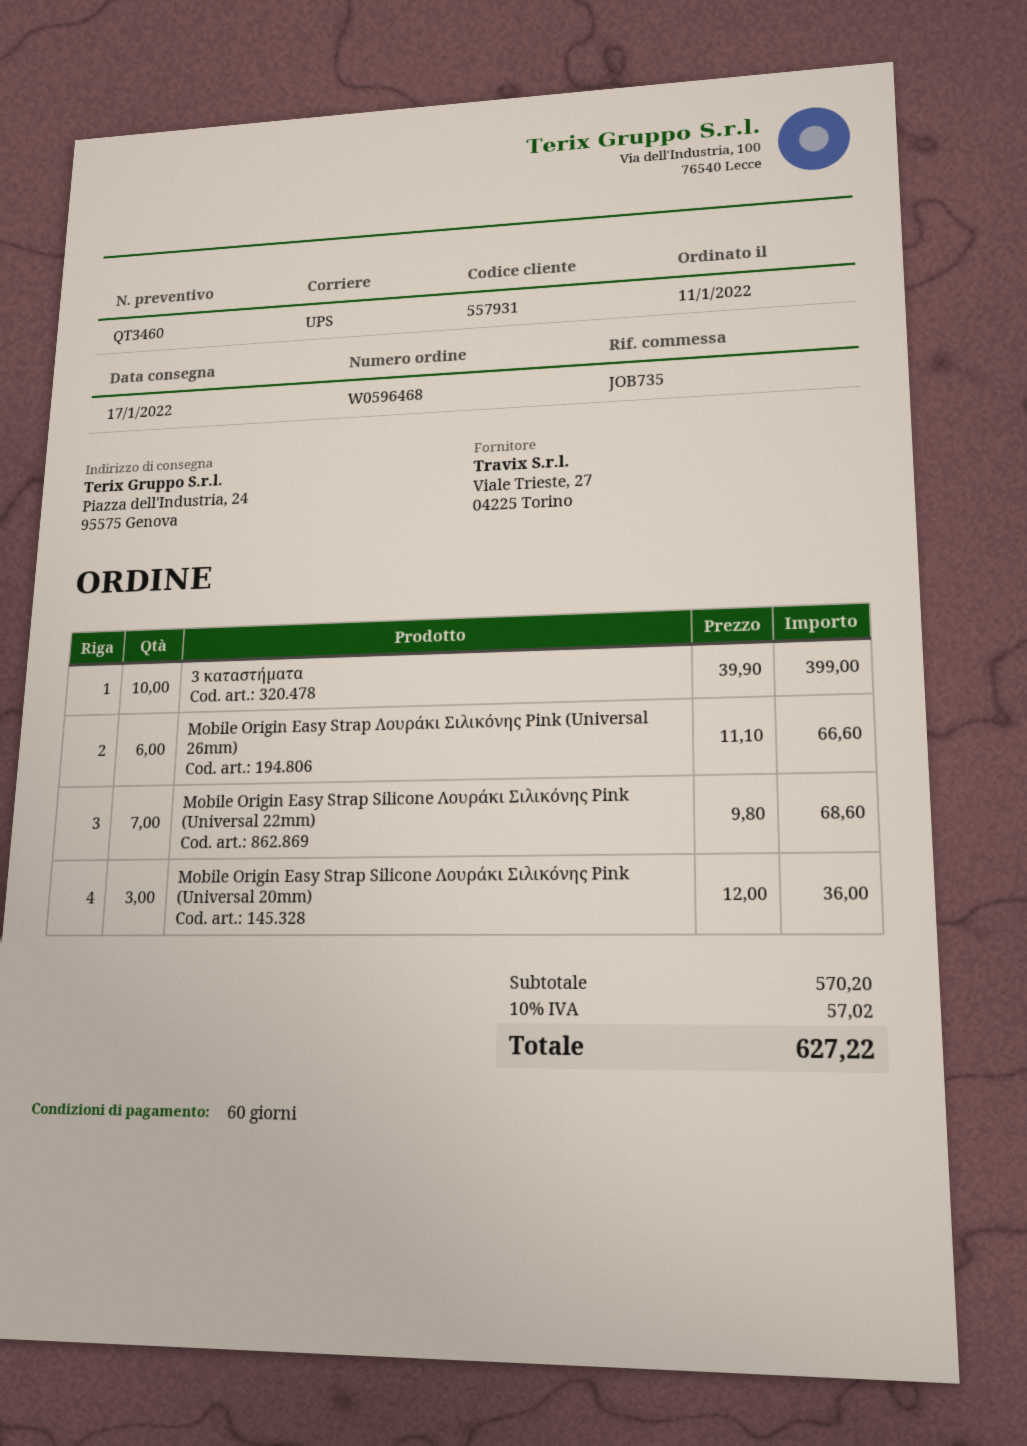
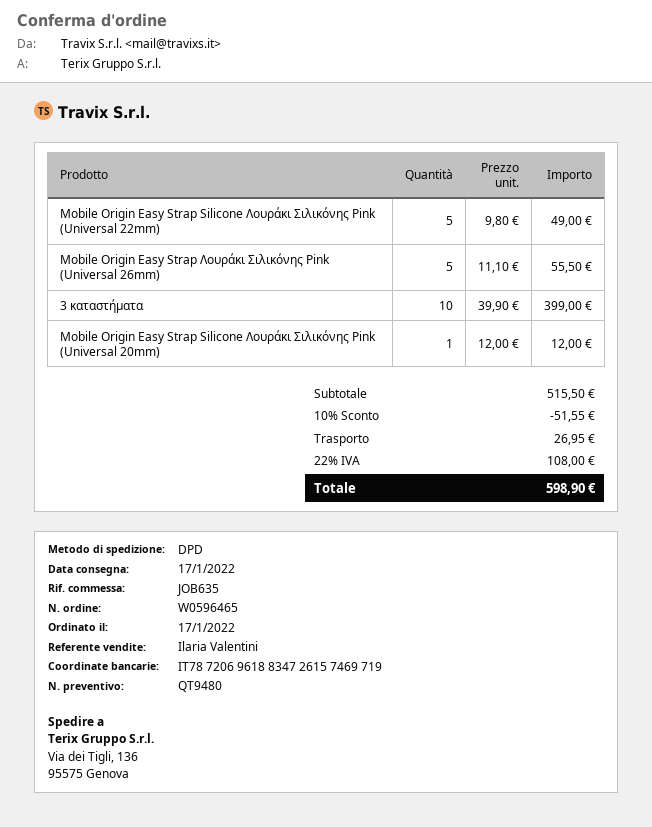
quote number: QT3460 -> QT9480
order number: W0596468 -> W0596465
order date: 2022-01-11 -> 2022-01-17
reference: JOB735 -> JOB635
shipping method: UPS -> DPD
ship to: Piazza dell'Industria, 24, 95575 Genova -> Via dei Tigli, 136, 95575 Genova
Mobile Origin Easy Strap Λουράκι Σιλικόνης Pink (Universal 26mm): 6 x 11.10 = 66.60 -> 5 x 11.10 = 55.50
Mobile Origin Easy Strap Silicone Λουράκι Σιλικόνης Pink (Universal 22mm): 7 x 9.80 = 68.60 -> 5 x 9.80 = 49.00
Mobile Origin Easy Strap Silicone Λουράκι Σιλικόνης Pink (Universal 20mm): 3 x 12.00 = 36.00 -> 1 x 12.00 = 12.00
subtotal: 570.20 -> 515.50
discount: none -> 10% = 51.55
shipping: none -> 26.95
tax: 10% = 57.02 -> 22% = 108.00
total: 627.22 -> 598.90

